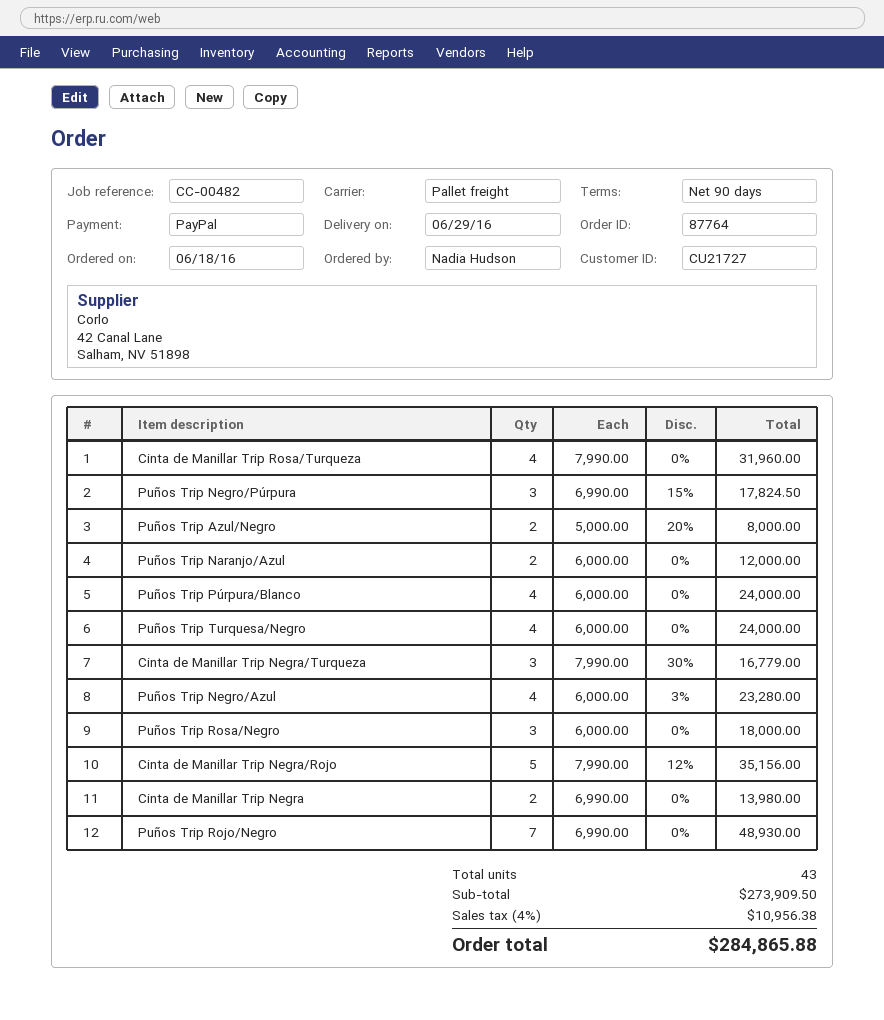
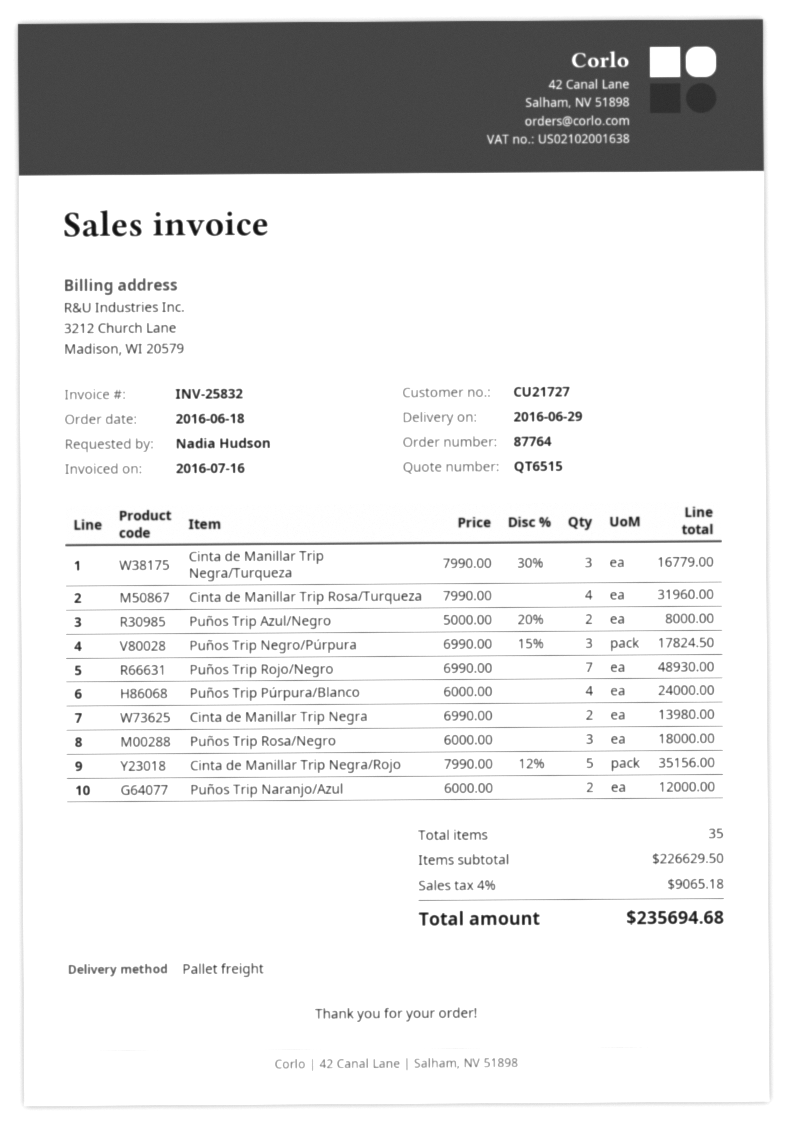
Puños Trip Turquesa/Negro: 4 x 6000.00 = 24000.00 -> none
Puños Trip Negro/Azul: 4 x 6000.00 - 3% = 23280.00 -> none
total quantity: 43 -> 35
subtotal: 273909.50 -> 226629.50
tax: 4% = 10956.38 -> 4% = 9065.18
total: 284865.88 -> 235694.68

